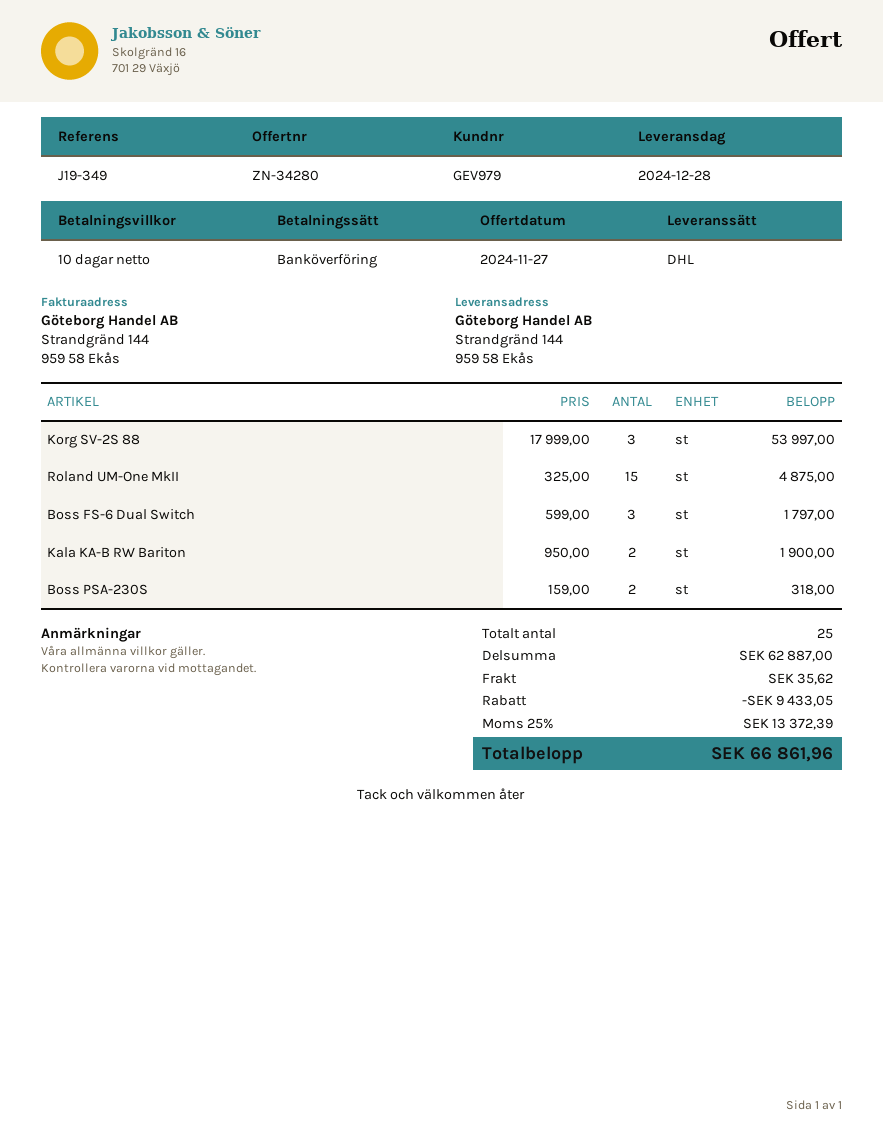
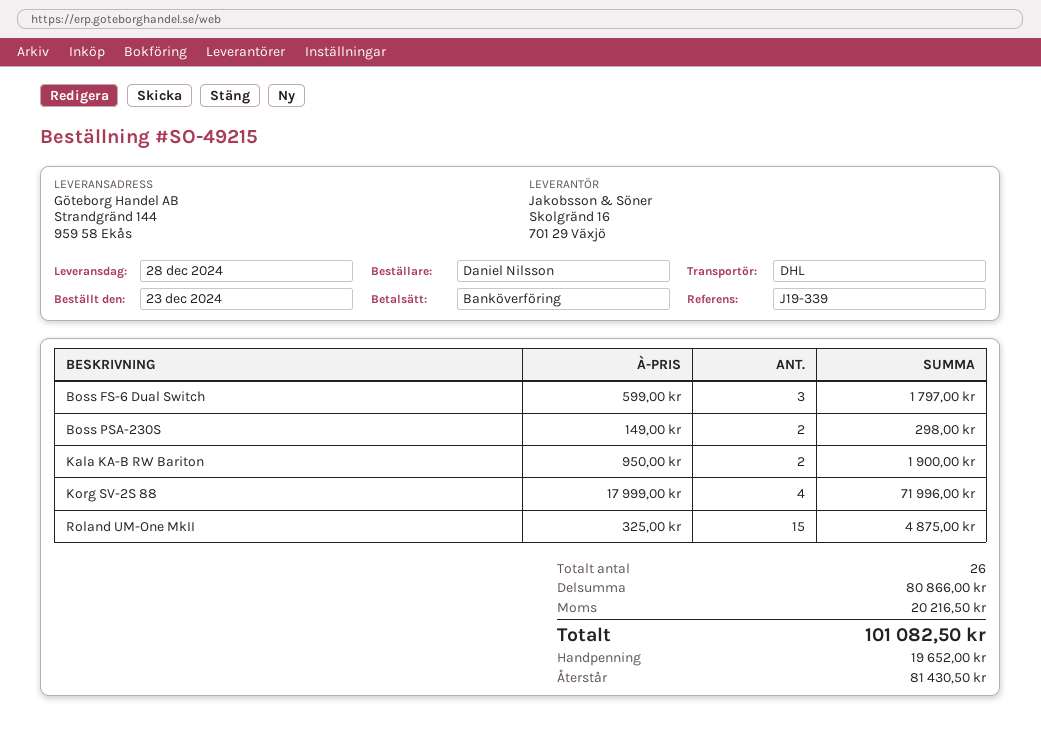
reference: J19-349 -> J19-339
Korg SV-2S 88: 3 x 17999.00 = 53997.00 -> 4 x 17999.00 = 71996.00
Boss PSA-230S: 2 x 159.00 = 318.00 -> 2 x 149.00 = 298.00
total quantity: 25 -> 26
subtotal: 62887.00 -> 80866.00
discount: 9433.05 -> none
shipping: 35.62 -> none
tax: 13372.39 -> 20216.50
total: 66861.96 -> 101082.50

